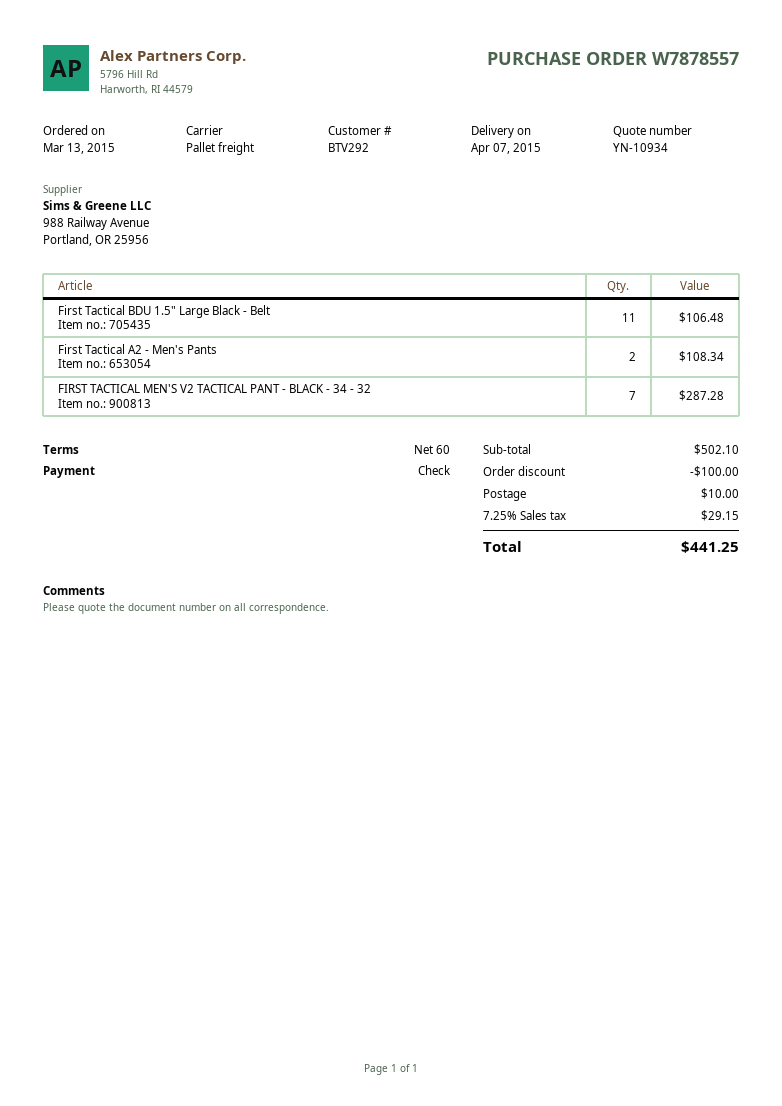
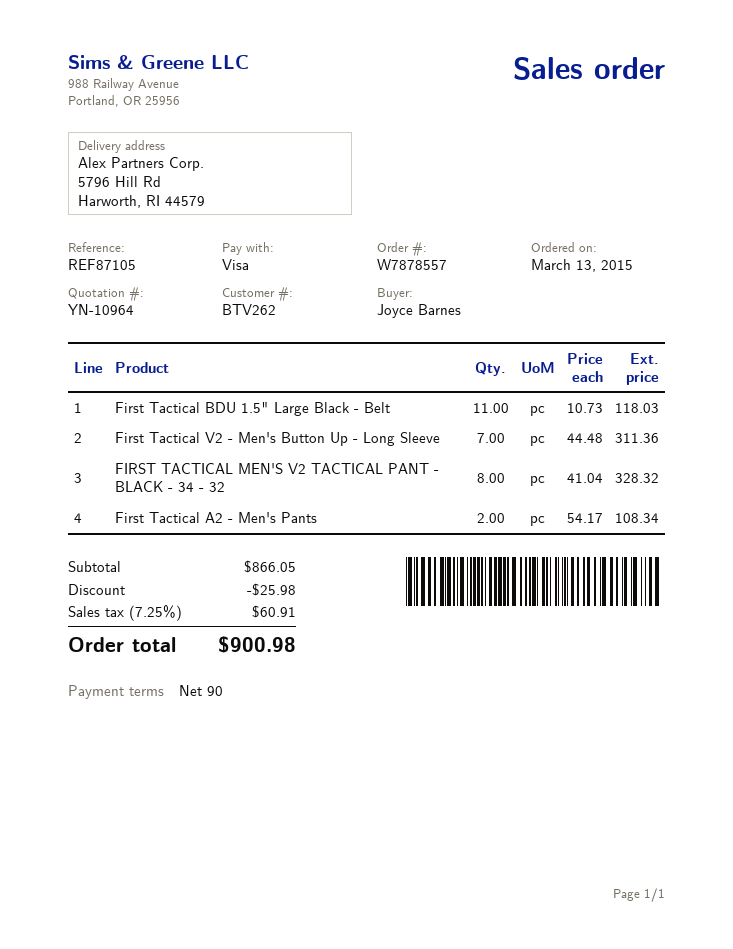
quote number: YN-10934 -> YN-10964
payment terms: 60 days -> 90 days
customer number: BTV292 -> BTV262
payment method: cheque -> Visa
First Tactical BDU 1.5" Large Black - Belt: 11 for 106.48 -> 11 for 118.03
FIRST TACTICAL MEN'S V2 TACTICAL PANT - BLACK - 34 - 32: 7 for 287.28 -> 8 for 328.32
First Tactical V2 - Men's Button Up - Long Sleeve: none -> 7 for 311.36
subtotal: 502.10 -> 866.05
discount: 100.00 -> 25.98
shipping: 10.00 -> none
tax: 7.25% = 29.15 -> 7.25% = 60.91
total: 441.25 -> 900.98

